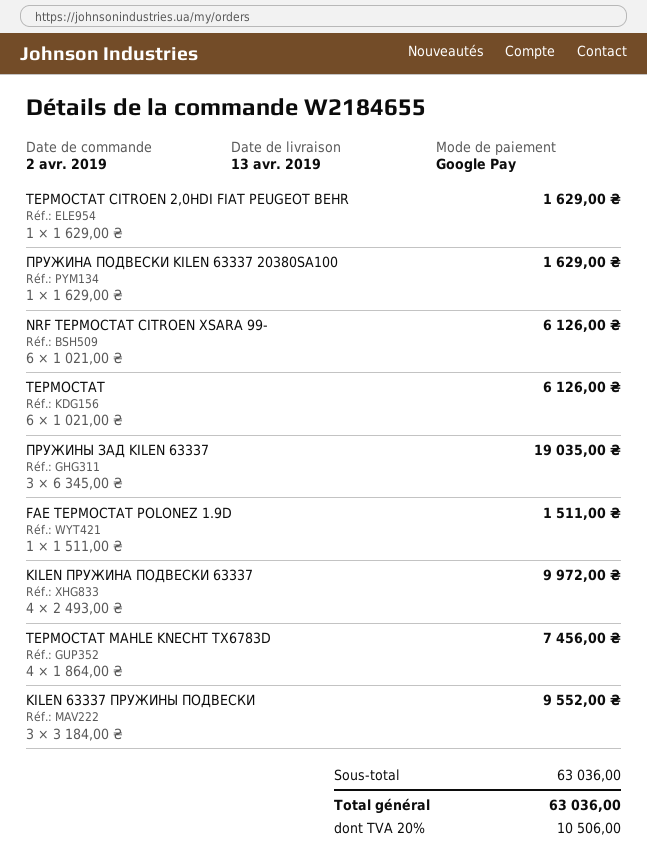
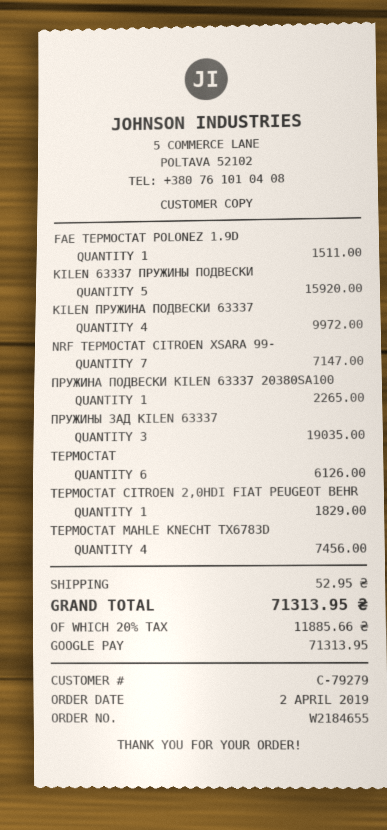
ТЕРМОСТАТ CITROEN 2,0HDI FIAT PEUGEOT BEHR: 1 for 1629.00 -> 1 for 1829.00
ПРУЖИНА ПОДВЕСКИ KILEN 63337 20380SA100: 1 for 1629.00 -> 1 for 2265.00
NRF ТЕРМОСТАТ CITROEN XSARA 99-: 6 for 6126.00 -> 7 for 7147.00
KILEN 63337 ПРУЖИНЫ ПОДВЕСКИ: 3 for 9552.00 -> 5 for 15920.00
shipping: none -> 52.95
tax: 20% = 10506.00 -> 20% = 11885.66
total: 63036.00 -> 71313.95

